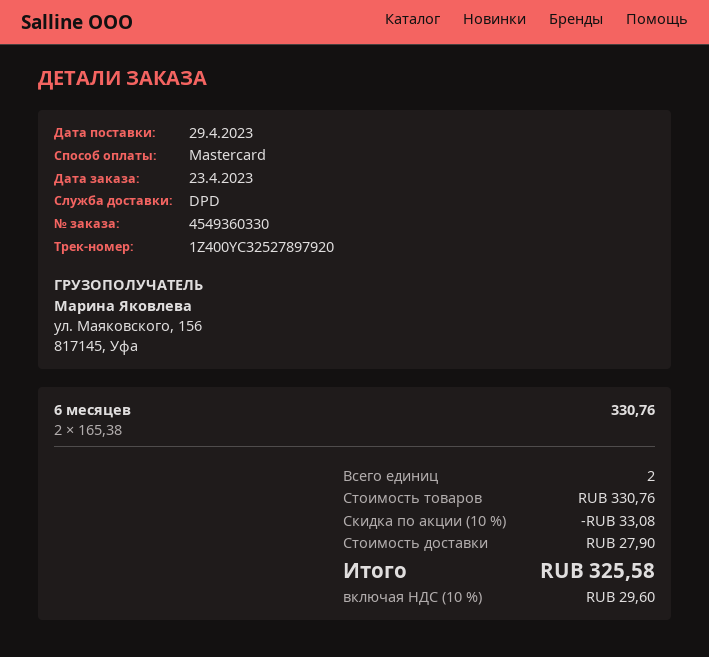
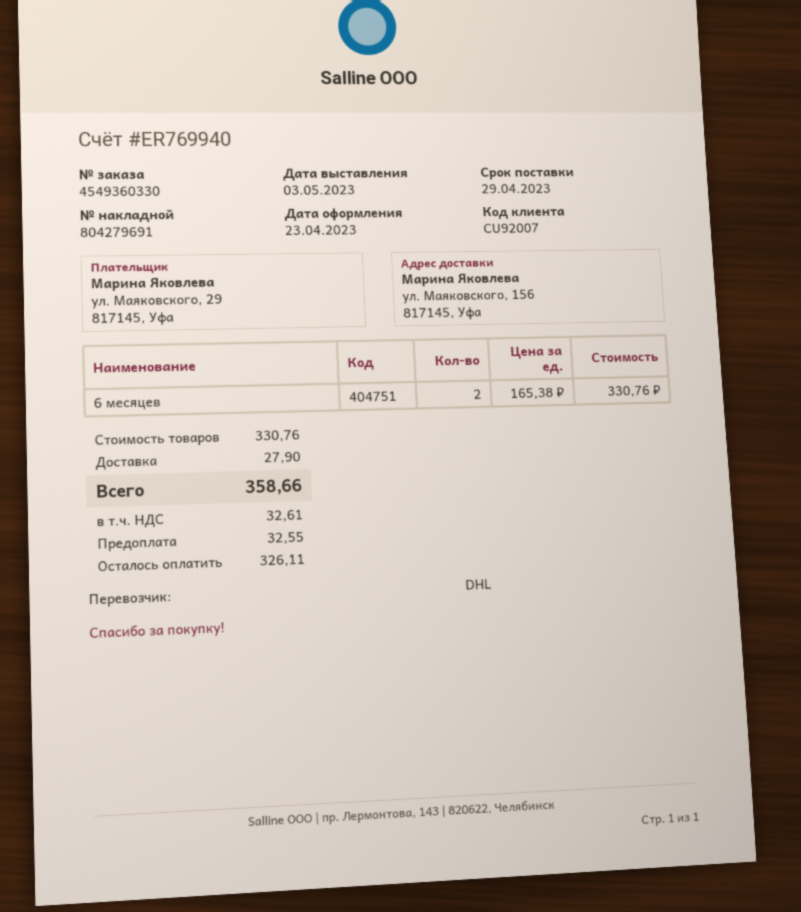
shipping method: DPD -> DHL
discount: 10% = 33.08 -> none
tax: 29.60 -> 32.61
total: 325.58 -> 358.66

